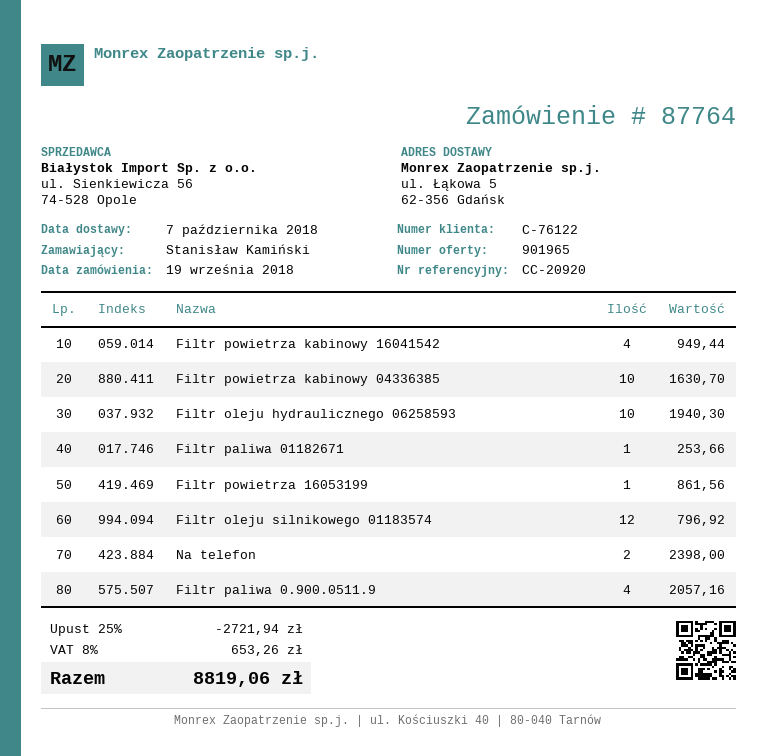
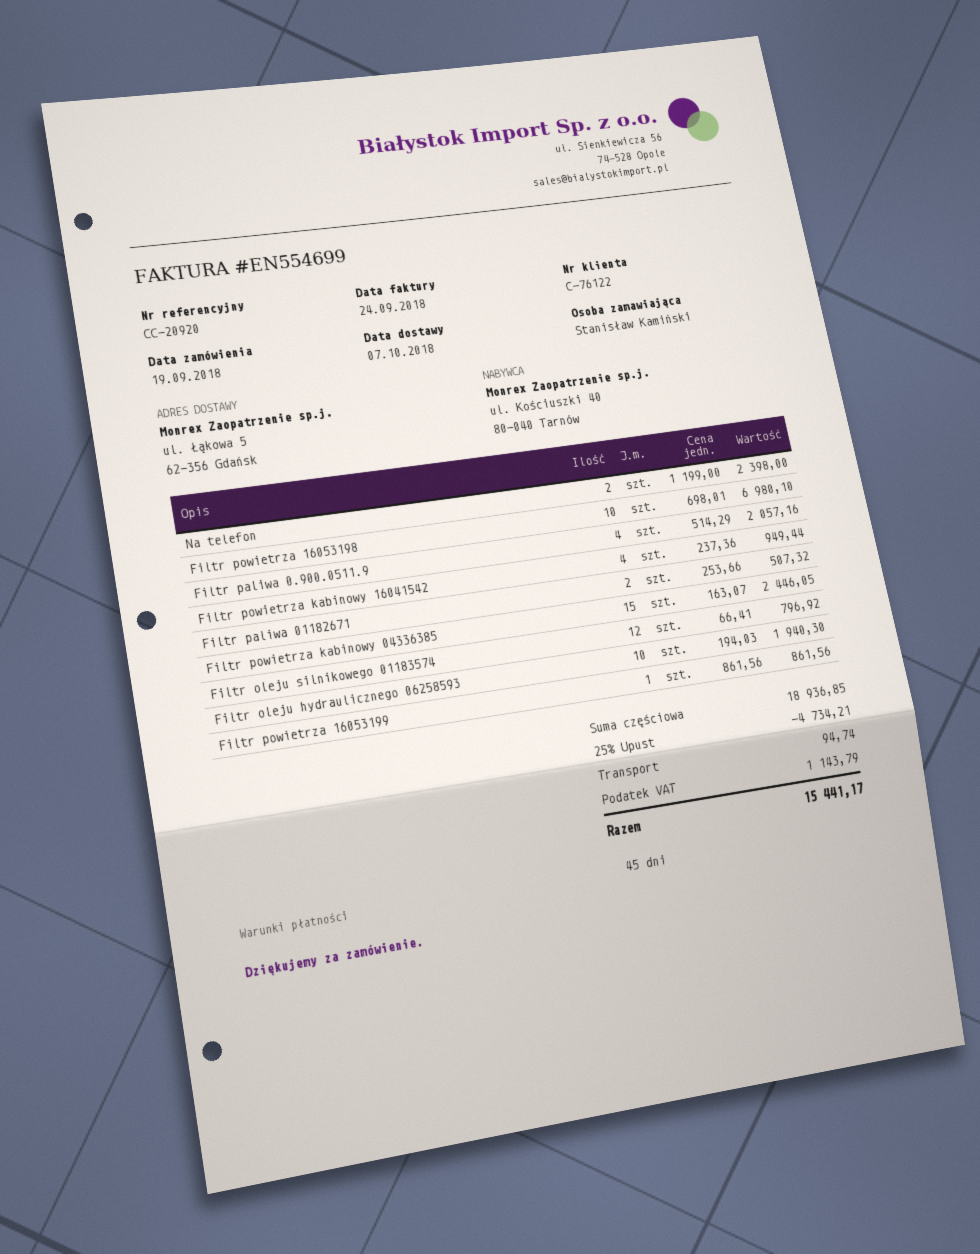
Filtr powietrza kabinowy 04336385: 10 for 1630.70 -> 15 for 2446.05
Filtr paliwa 01182671: 1 for 253.66 -> 2 for 507.32
Filtr powietrza 16053198: none -> 10 for 6980.10
discount: 25% = 2721.94 -> 25% = 4734.21
shipping: none -> 94.74
tax: 653.26 -> 1143.79
total: 8819.06 -> 15441.17

